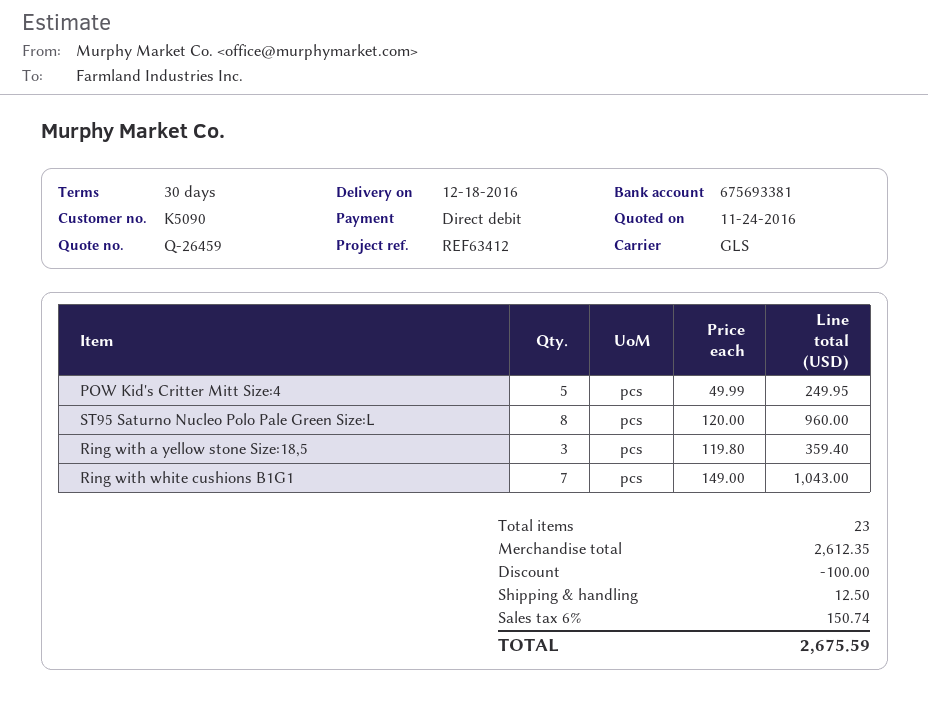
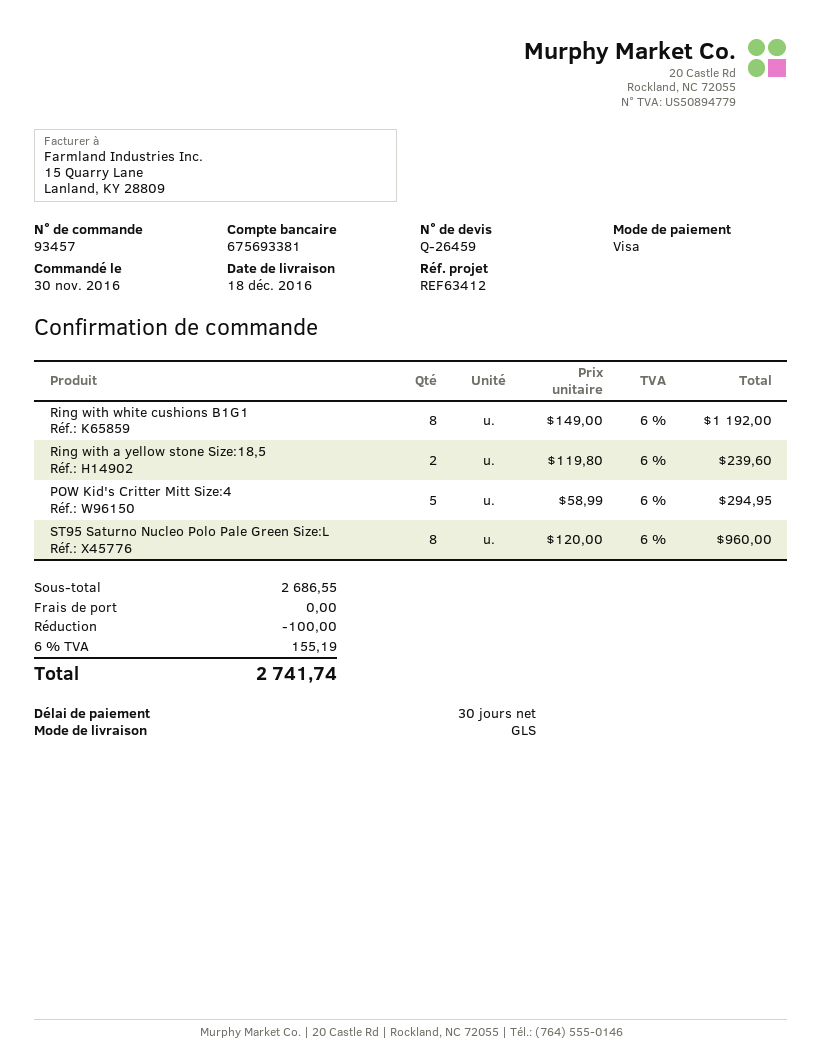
payment method: direct debit -> Visa
POW Kid's Critter Mitt Size:4: 5 x 49.99 = 249.95 -> 5 x 58.99 = 294.95
Ring with a yellow stone Size:18,5: 3 x 119.80 = 359.40 -> 2 x 119.80 = 239.60
Ring with white cushions B1G1: 7 x 149.00 = 1043.00 -> 8 x 149.00 = 1192.00
subtotal: 2612.35 -> 2686.55
shipping: 12.50 -> 0.00
tax: 6% = 150.74 -> 6% = 155.19
total: 2675.59 -> 2741.74

